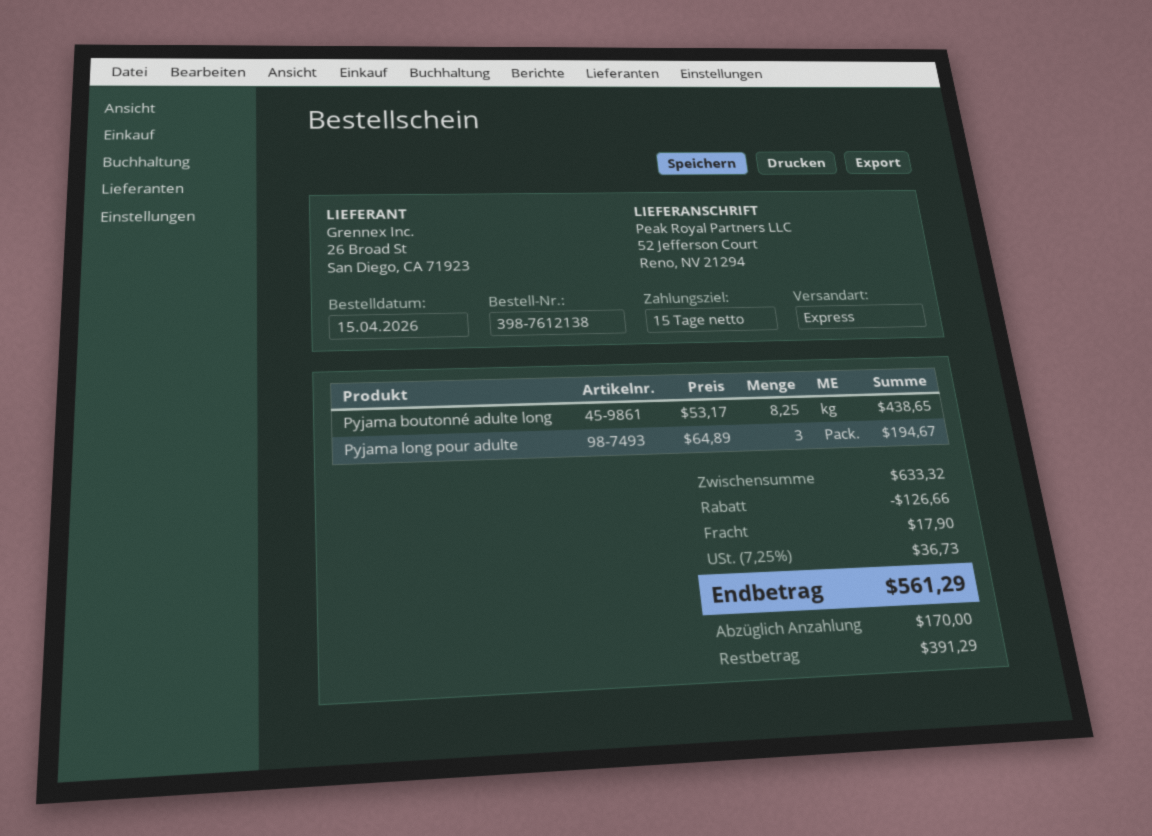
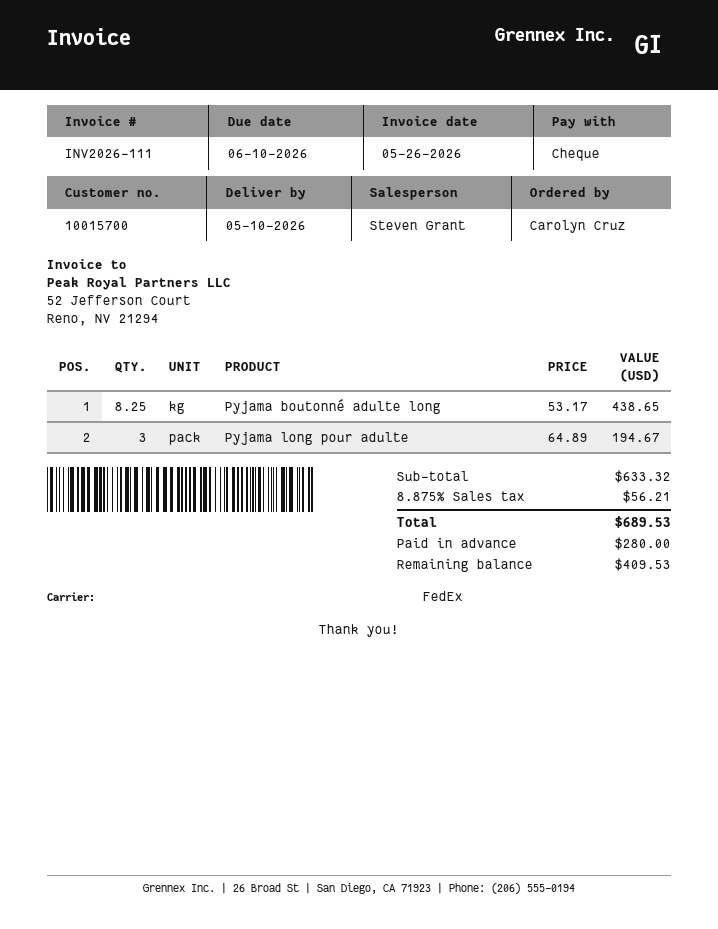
shipping method: express -> FedEx
discount: 126.66 -> none
shipping: 17.90 -> none
tax: 7.25% = 36.73 -> 8.875% = 56.21
total: 561.29 -> 689.53
deposit: 170.00 -> 280.00
balance: 391.29 -> 409.53

